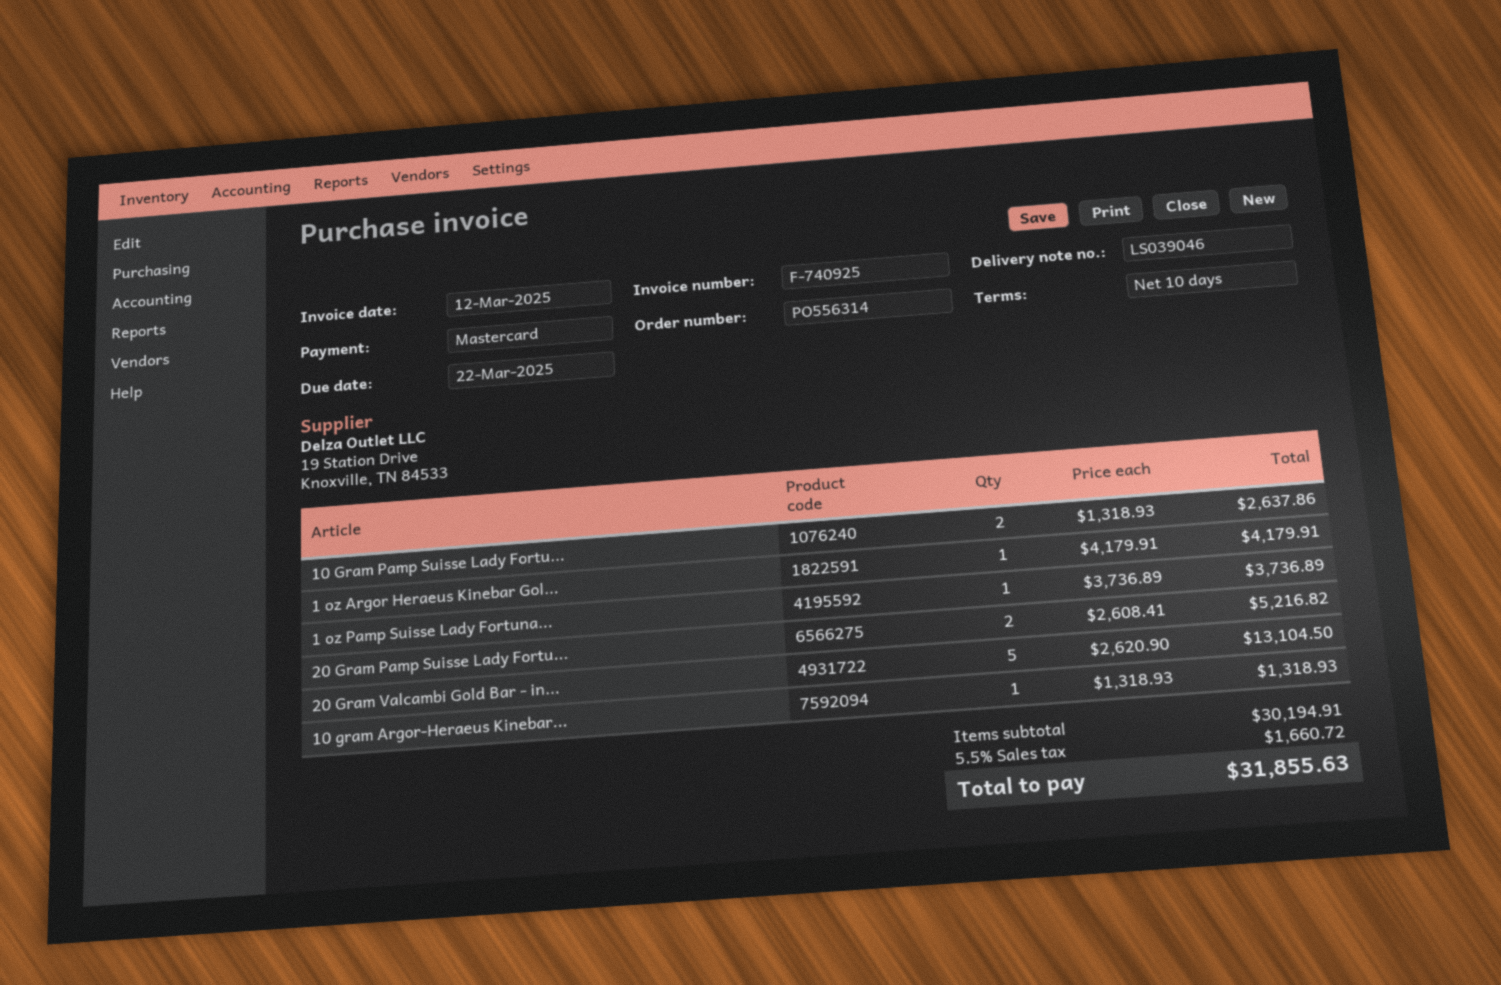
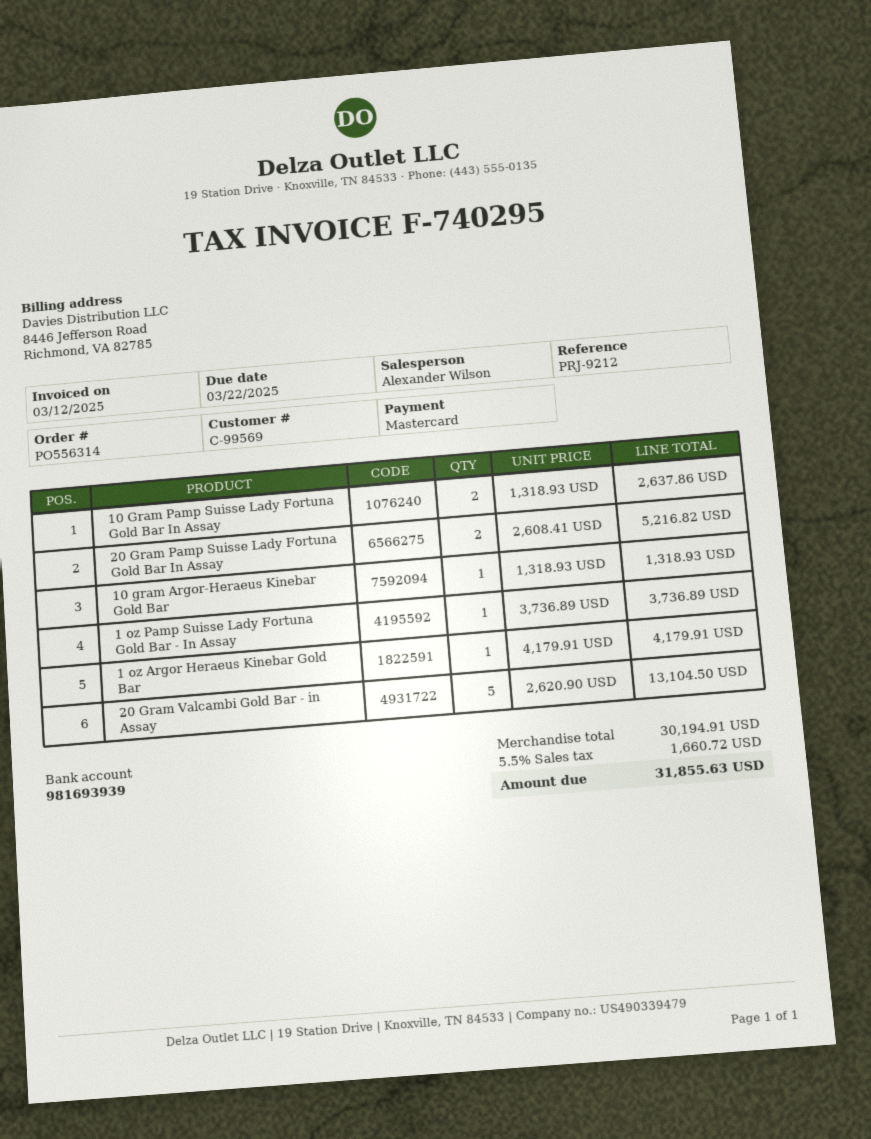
invoice number: F-740925 -> F-740295

